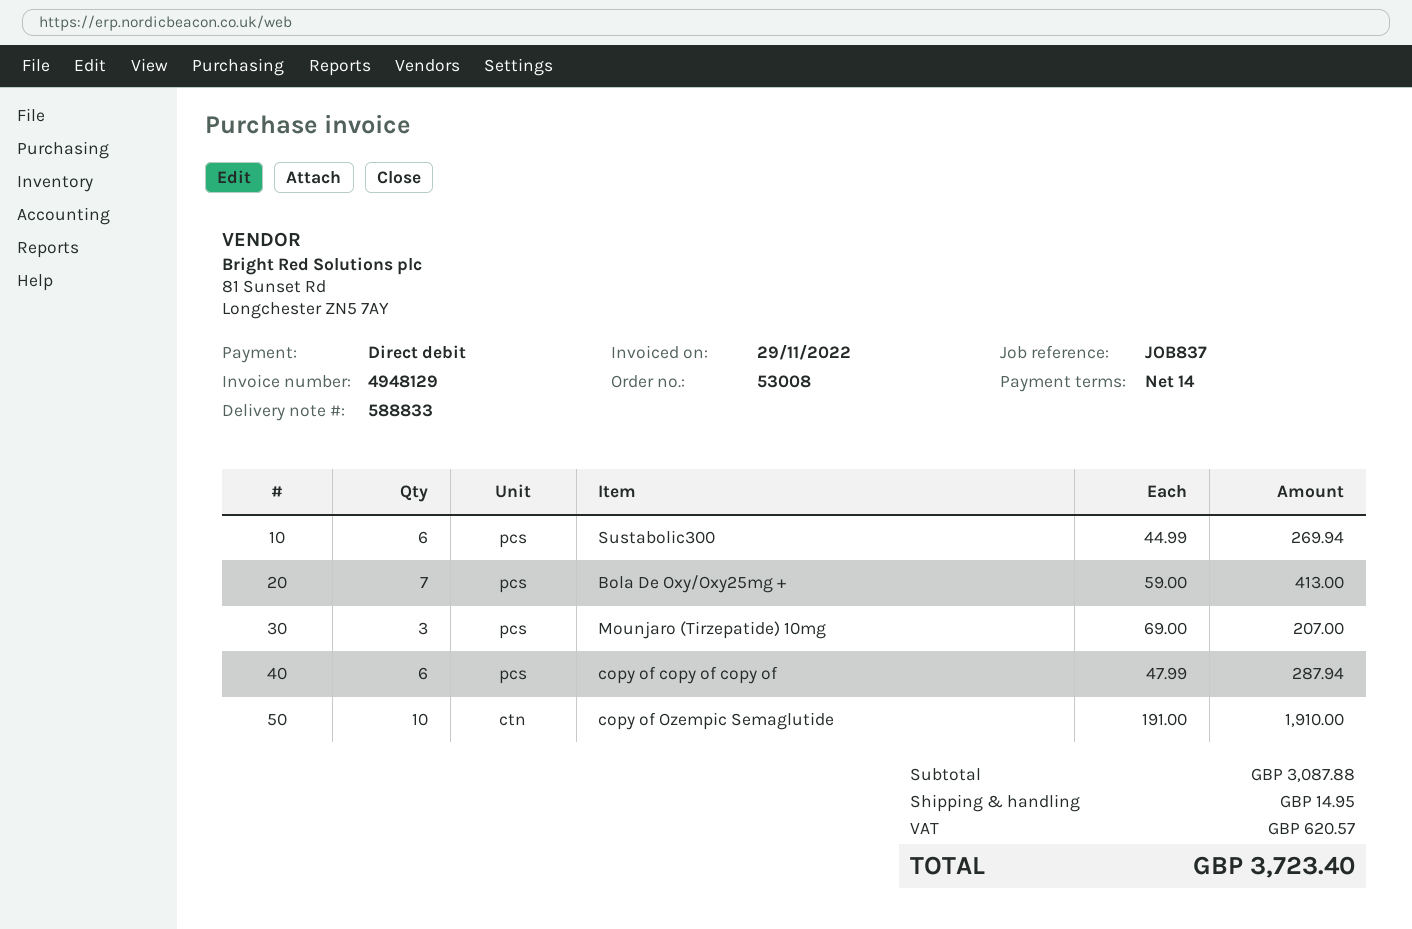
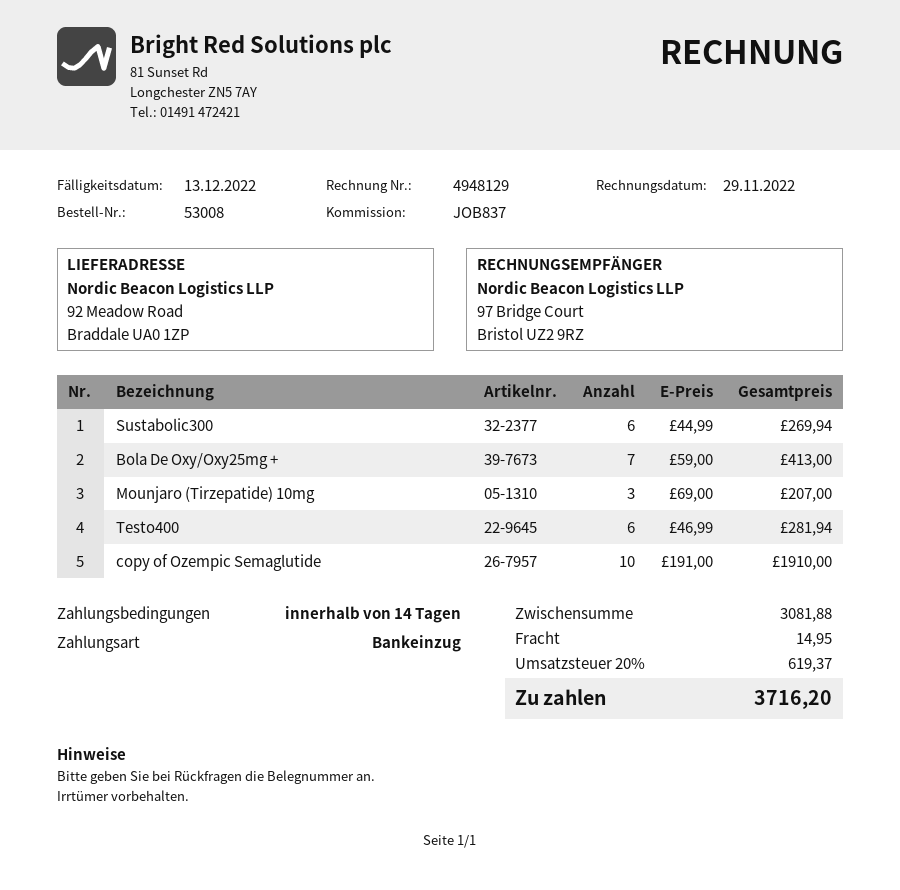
copy of copy of copy of: 6 x 47.99 = 287.94 -> none
Testo400: none -> 6 x 46.99 = 281.94
subtotal: 3087.88 -> 3081.88
tax: 620.57 -> 619.37
total: 3723.40 -> 3716.20

